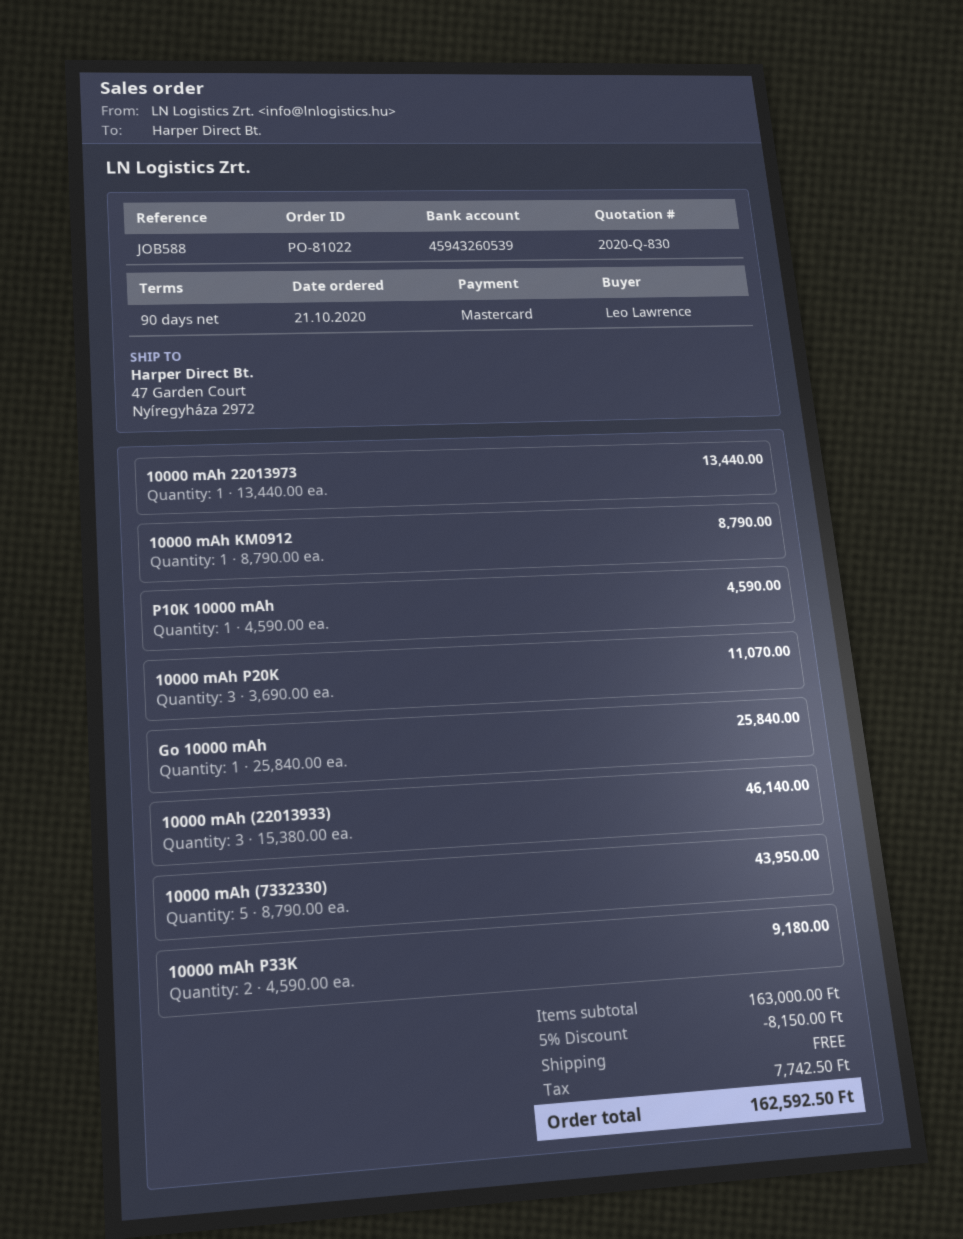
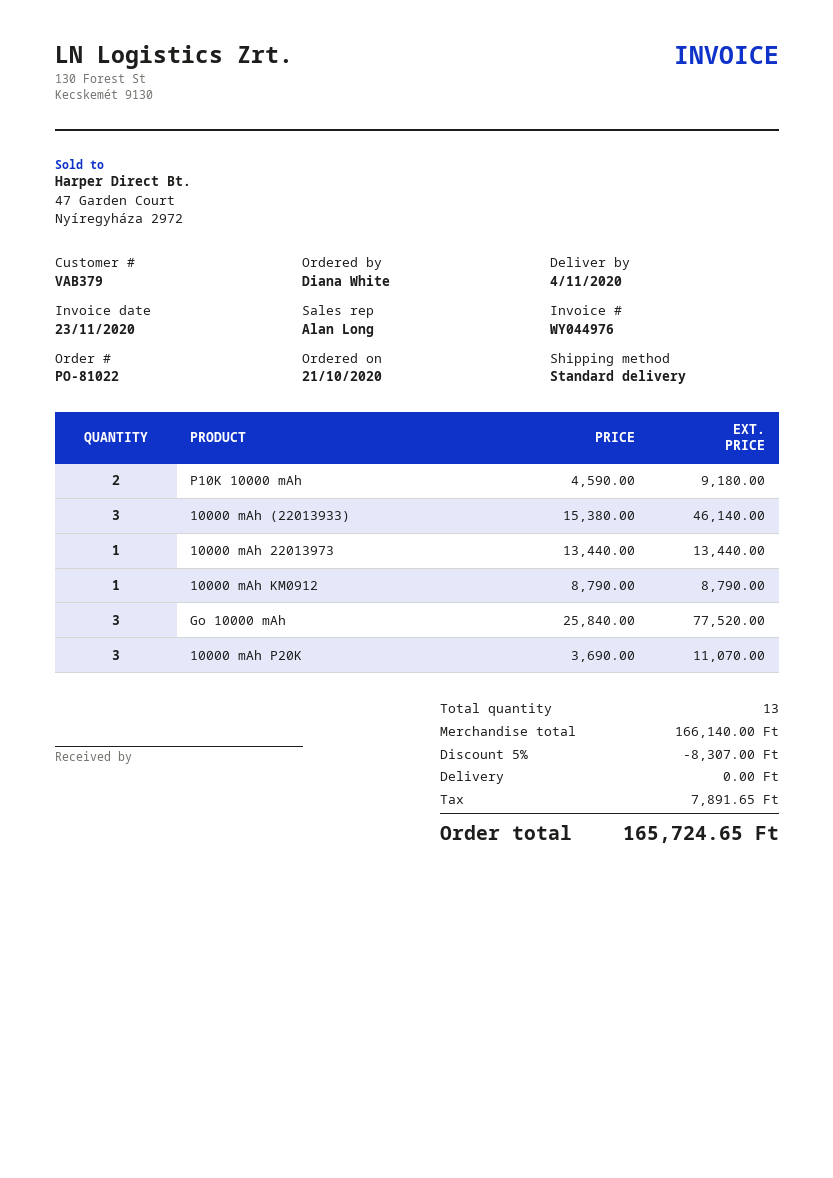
ordered by: Leo Lawrence -> Diana White
P10K 10000 mAh: 1 x 4590.00 = 4590.00 -> 2 x 4590.00 = 9180.00
Go 10000 mAh: 1 x 25840.00 = 25840.00 -> 3 x 25840.00 = 77520.00
10000 mAh (7332330): 5 x 8790.00 = 43950.00 -> none
10000 mAh P33K: 2 x 4590.00 = 9180.00 -> none
subtotal: 163000.00 -> 166140.00
discount: 5% = 8150.00 -> 5% = 8307.00
tax: 7742.50 -> 7891.65
total: 162592.50 -> 165724.65

